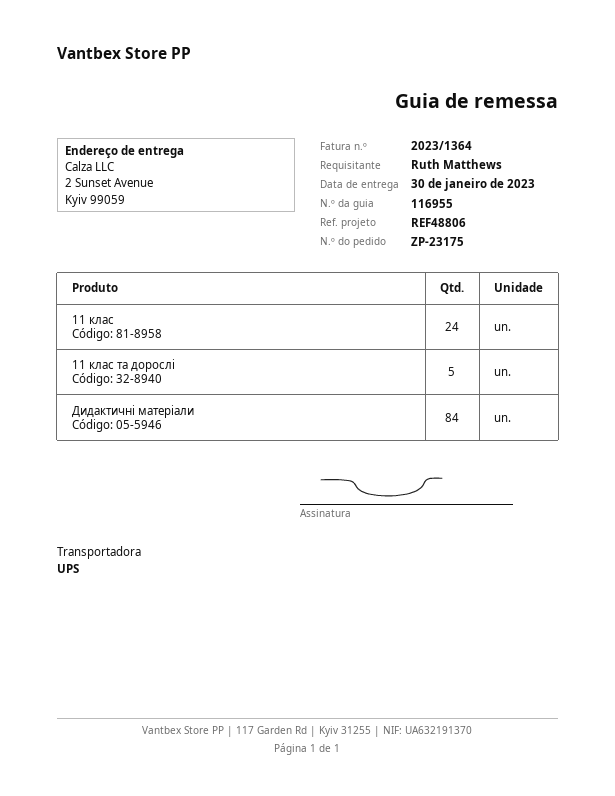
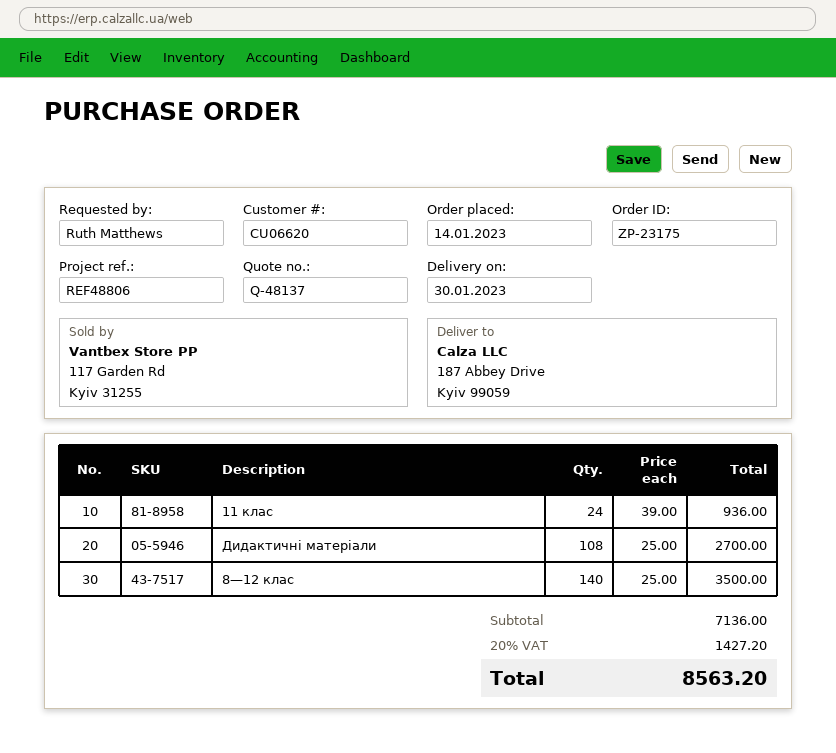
ship to: 2 Sunset Avenue, Kyiv 99059 -> 187 Abbey Drive, Kyiv 99059
11 клас та дорослі: 5 -> none
Дидактичні матеріали: 84 -> 108
8—12 клас: none -> 140

